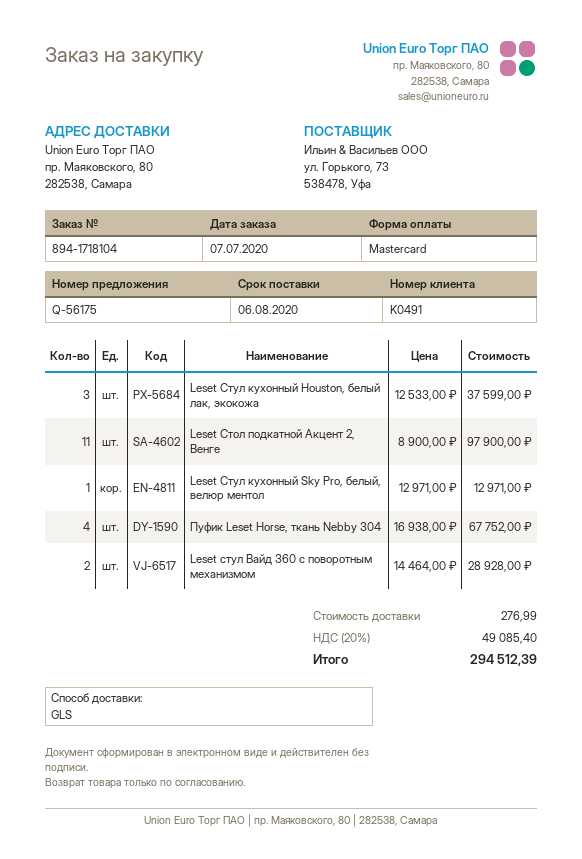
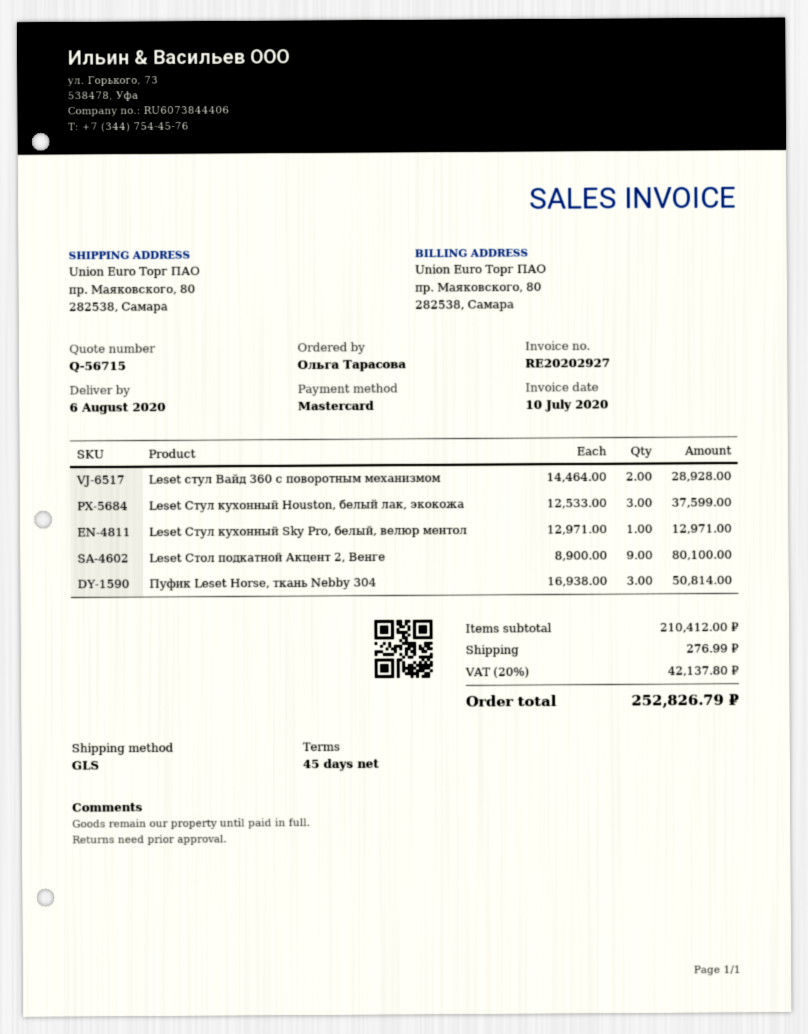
quote number: Q-56175 -> Q-56715
Leset Стол подкатной Акцент 2, Венге: 11 x 8900.00 = 97900.00 -> 9 x 8900.00 = 80100.00
Пуфик Leset Horse, ткань Nebby 304: 4 x 16938.00 = 67752.00 -> 3 x 16938.00 = 50814.00
tax: 20% = 49085.40 -> 20% = 42137.80
total: 294512.39 -> 252826.79

